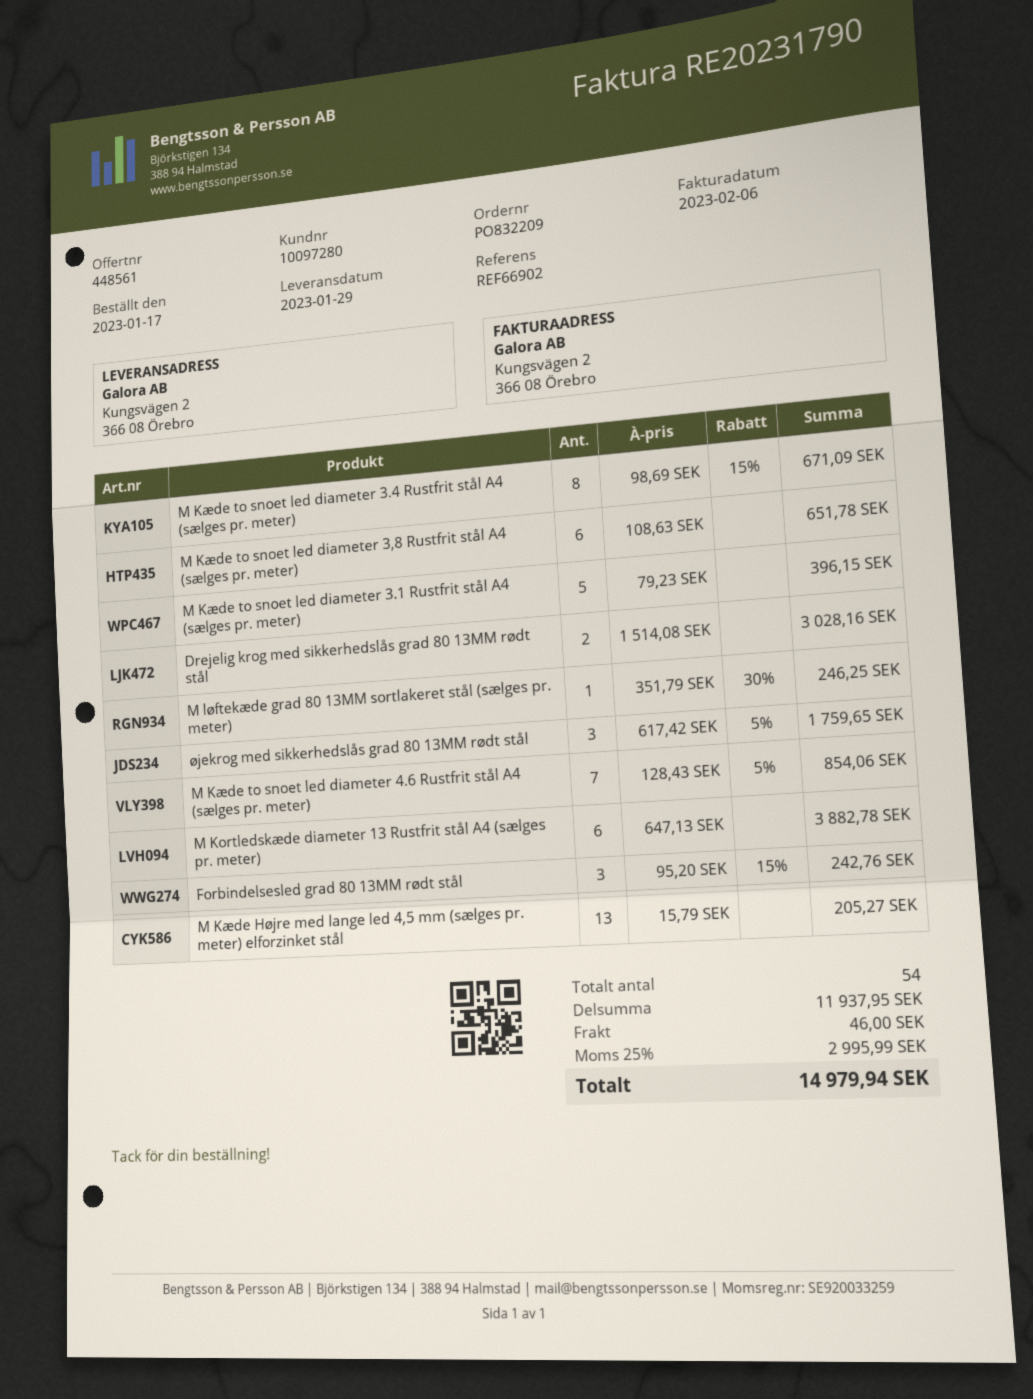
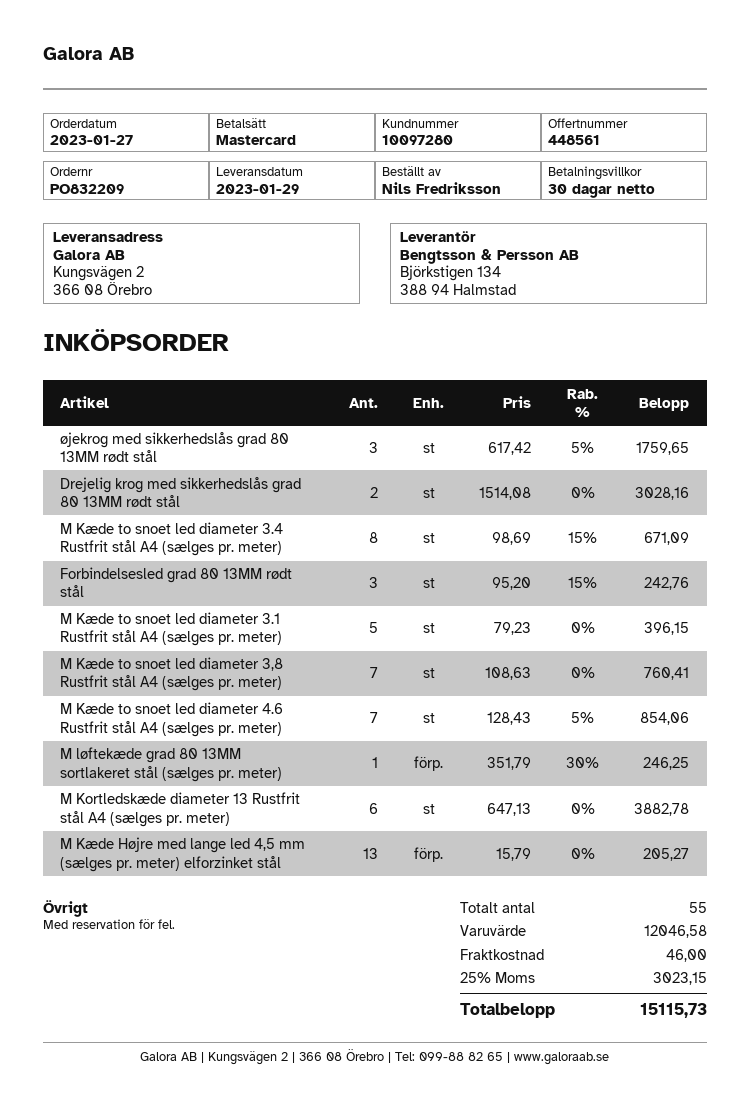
order date: 2023-01-17 -> 2023-01-27
M Kæde to snoet led diameter 3,8 Rustfrit stål A4 (sælges pr. meter): 6 x 108.63 = 651.78 -> 7 x 108.63 = 760.41
total quantity: 54 -> 55
subtotal: 11937.95 -> 12046.58
tax: 25% = 2995.99 -> 25% = 3023.15
total: 14979.94 -> 15115.73

